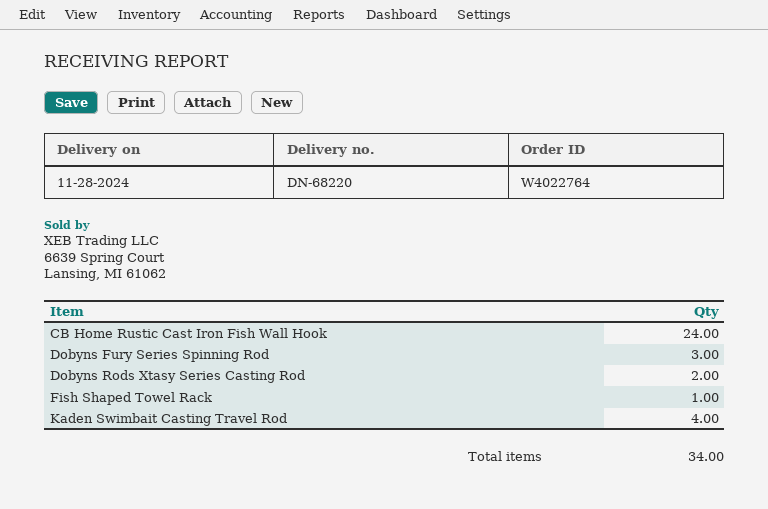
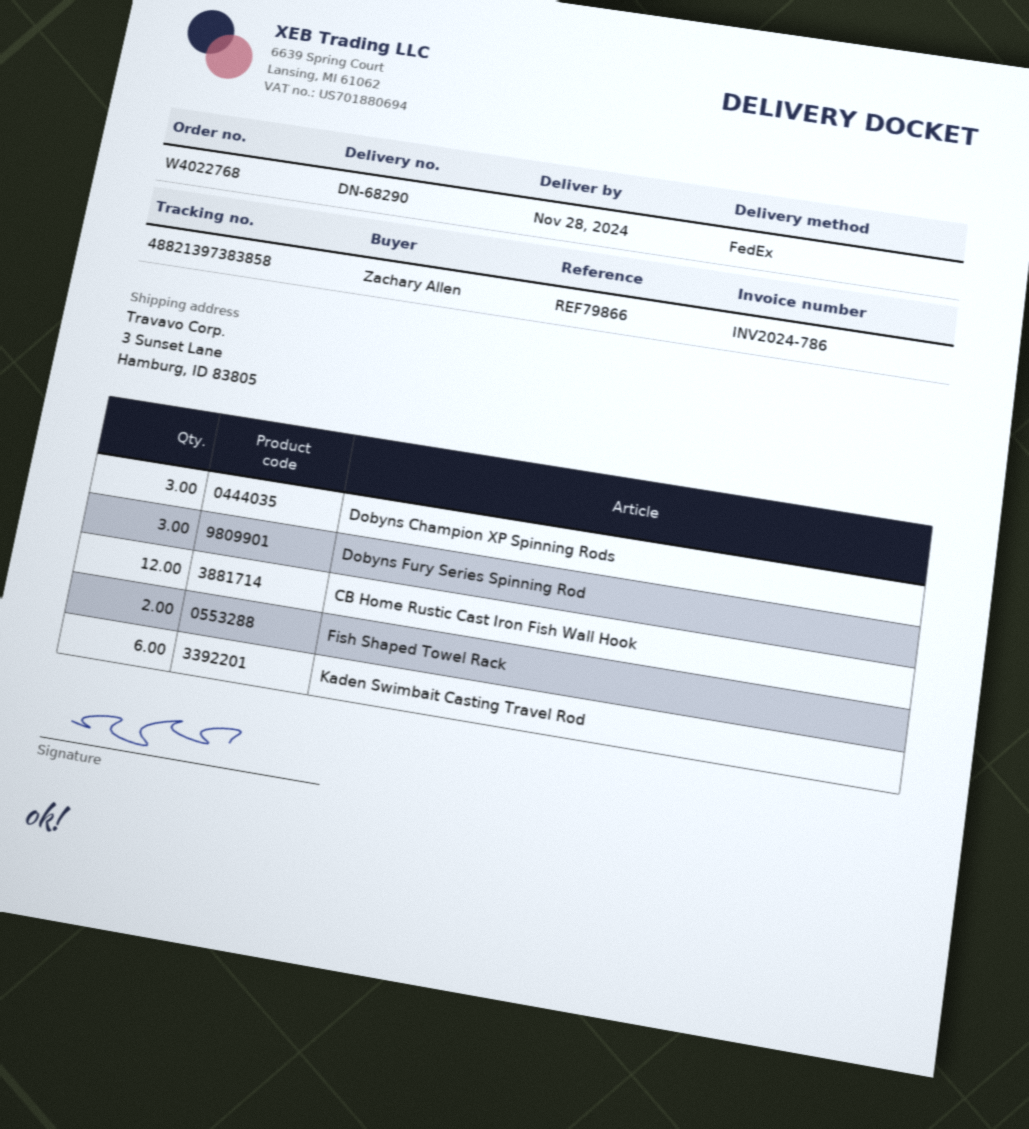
order number: W4022764 -> W4022768
delivery note number: DN-68220 -> DN-68290
CB Home Rustic Cast Iron Fish Wall Hook: 24 -> 12
Dobyns Rods Xtasy Series Casting Rod: 2 -> none
Fish Shaped Towel Rack: 1 -> 2
Kaden Swimbait Casting Travel Rod: 4 -> 6
Dobyns Champion XP Spinning Rods: none -> 3

